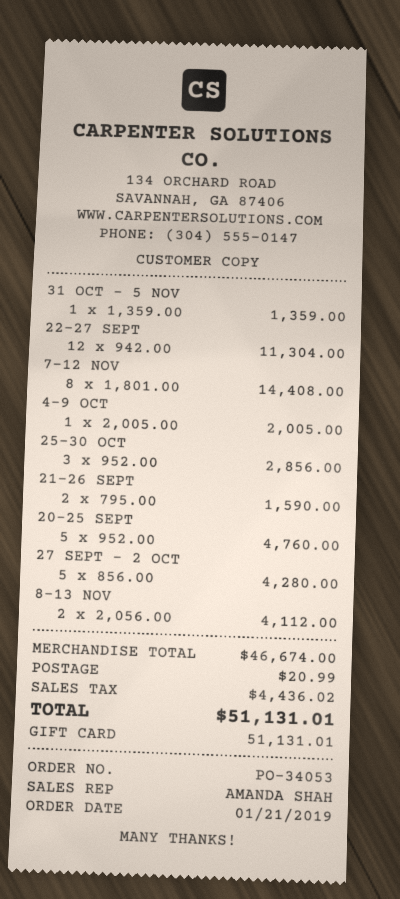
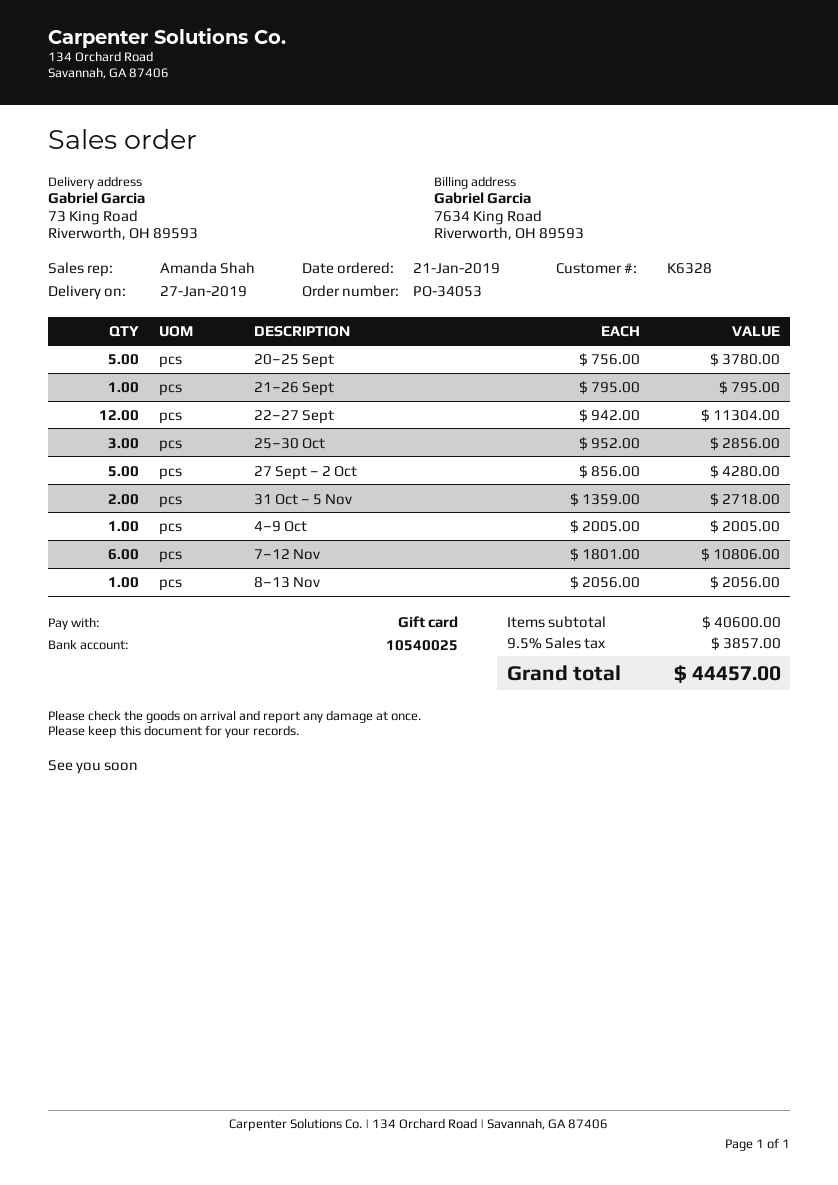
31 OCT – 5 NOV: 1 x 1359.00 = 1359.00 -> 2 x 1359.00 = 2718.00
7–12 NOV: 8 x 1801.00 = 14408.00 -> 6 x 1801.00 = 10806.00
21–26 SEPT: 2 x 795.00 = 1590.00 -> 1 x 795.00 = 795.00
20–25 SEPT: 5 x 952.00 = 4760.00 -> 5 x 756.00 = 3780.00
8–13 NOV: 2 x 2056.00 = 4112.00 -> 1 x 2056.00 = 2056.00
subtotal: 46674.00 -> 40600.00
shipping: 20.99 -> none
tax: 4436.02 -> 3857.00
total: 51131.01 -> 44457.00

